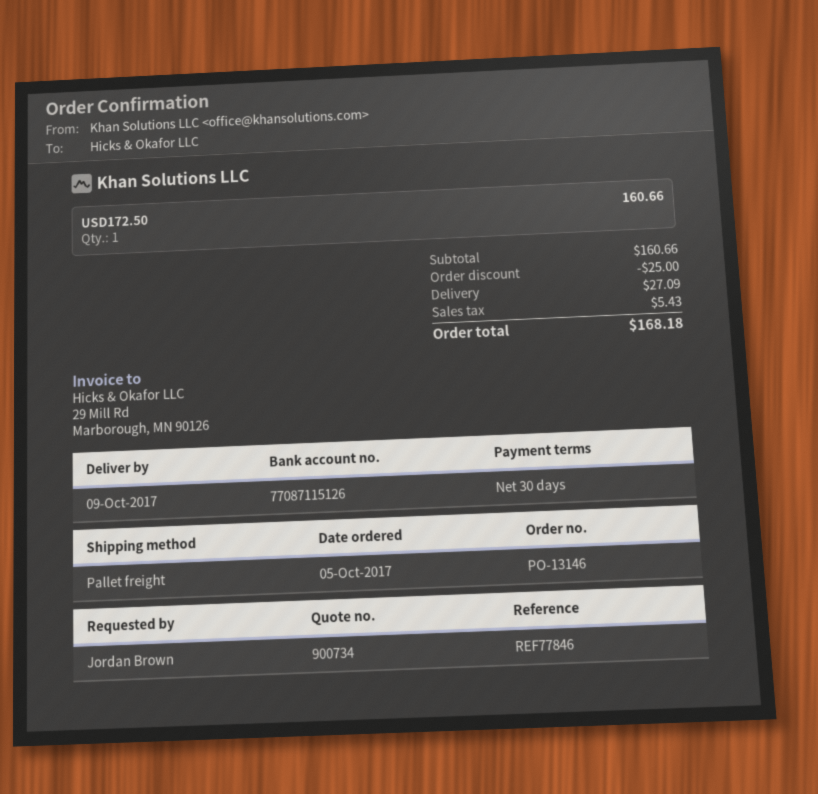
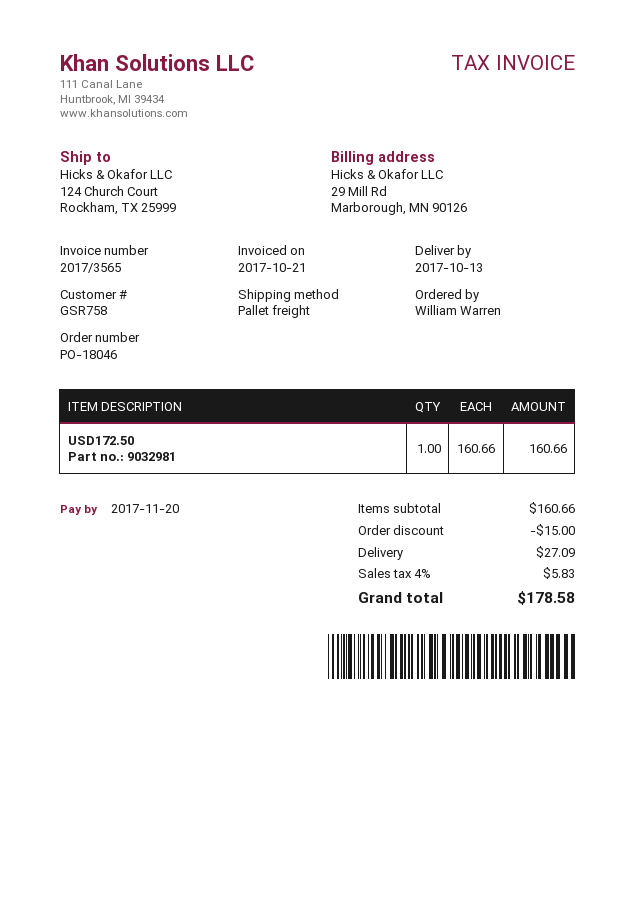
order number: PO-13146 -> PO-18046
delivery date: 2017-10-09 -> 2017-10-13
ordered by: Jordan Brown -> William Warren
discount: 25.00 -> 15.00
tax: 5.43 -> 5.83
total: 168.18 -> 178.58

